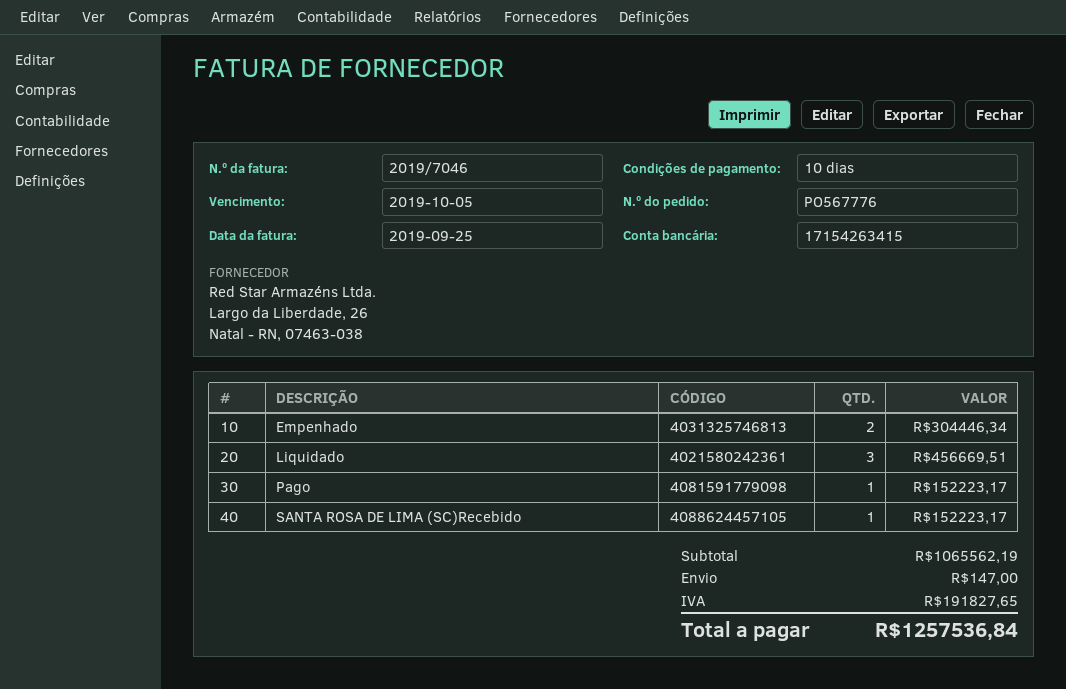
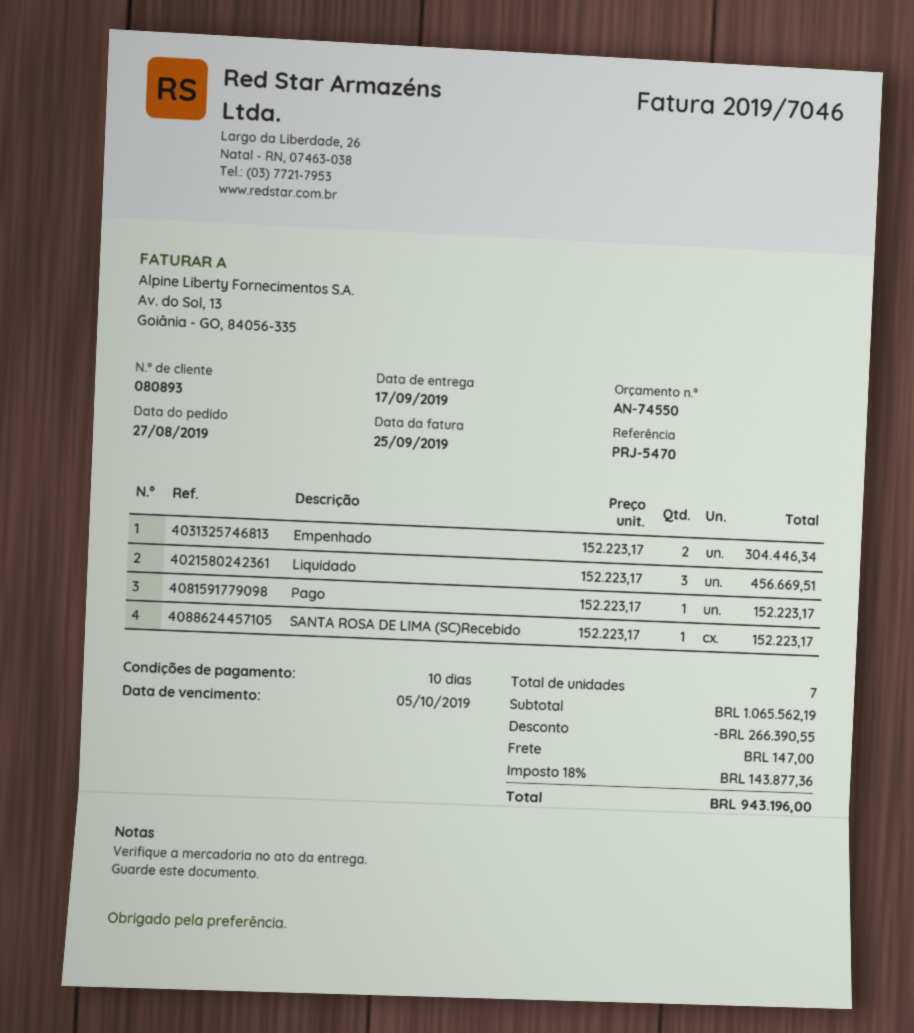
discount: none -> 266390.55
tax: 191827.65 -> 143877.36
total: 1257536.84 -> 943196.00

